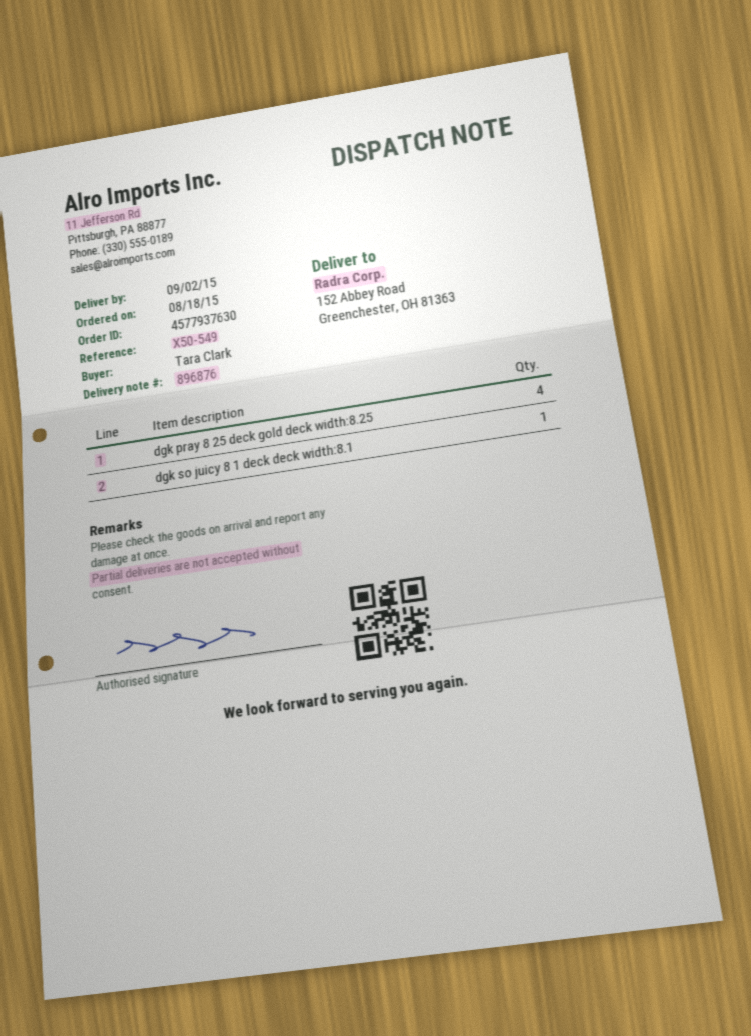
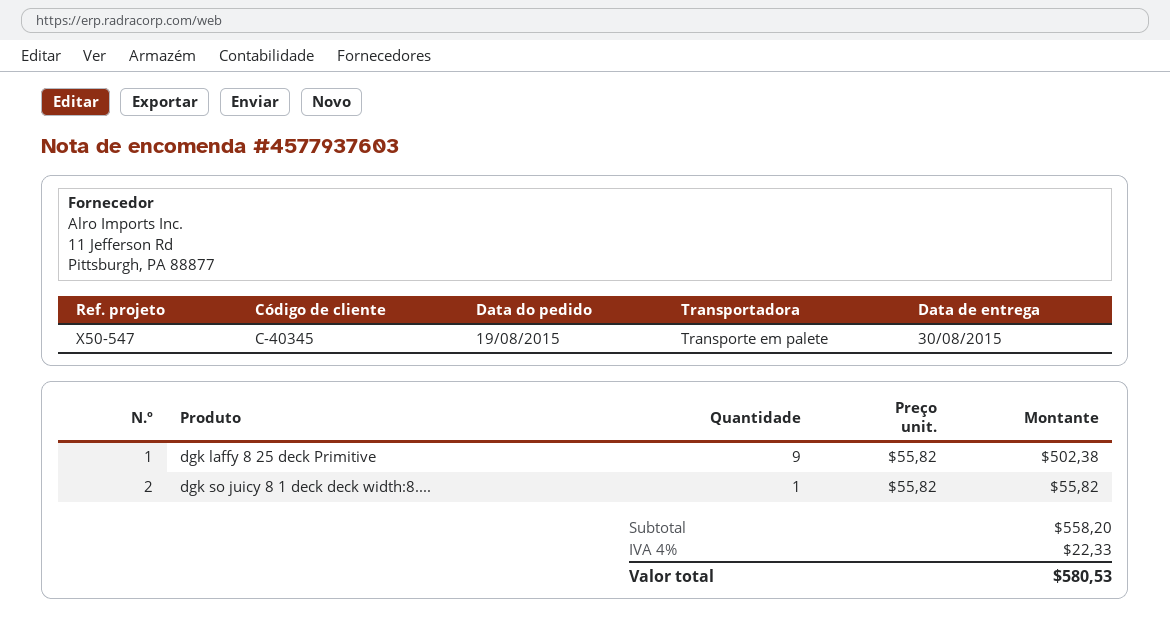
order number: 4577937630 -> 4577937603
order date: 2015-08-18 -> 2015-08-19
delivery date: 2015-09-02 -> 2015-08-30
reference: X50-549 -> X50-547
dgk pray 8 25 deck gold deck width:8.25: 4 -> none
dgk laffy 8 25 deck Primitive: none -> 9

